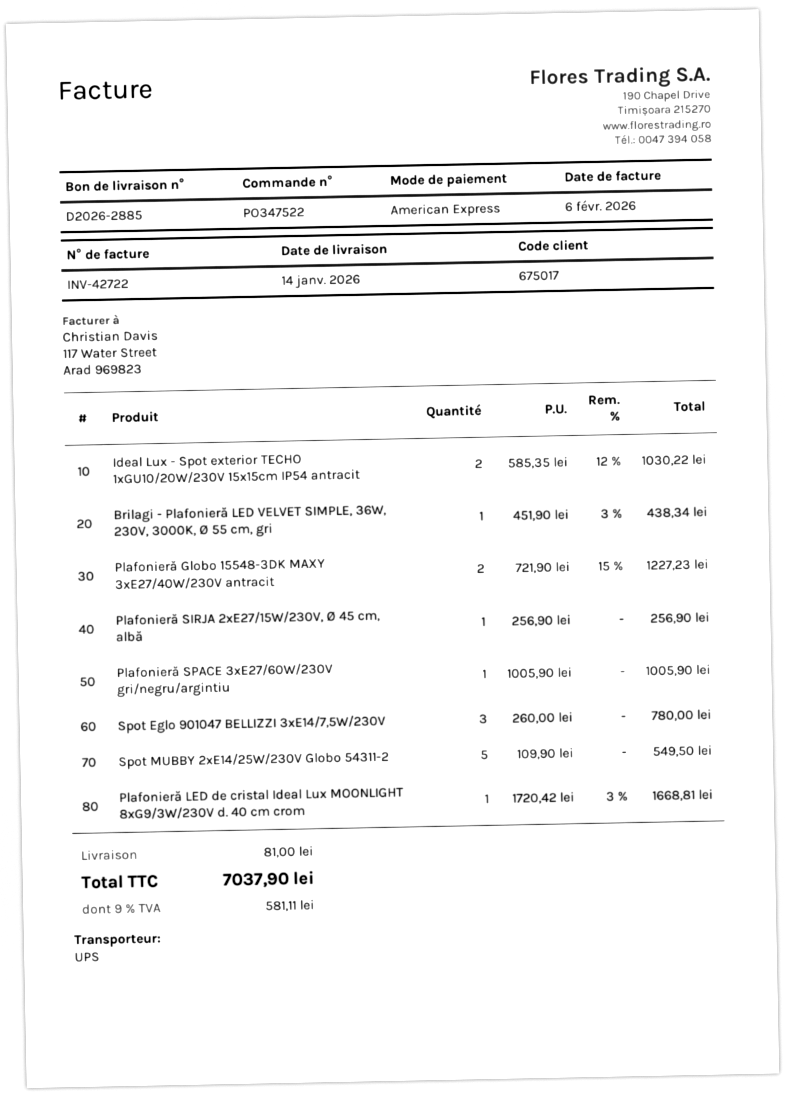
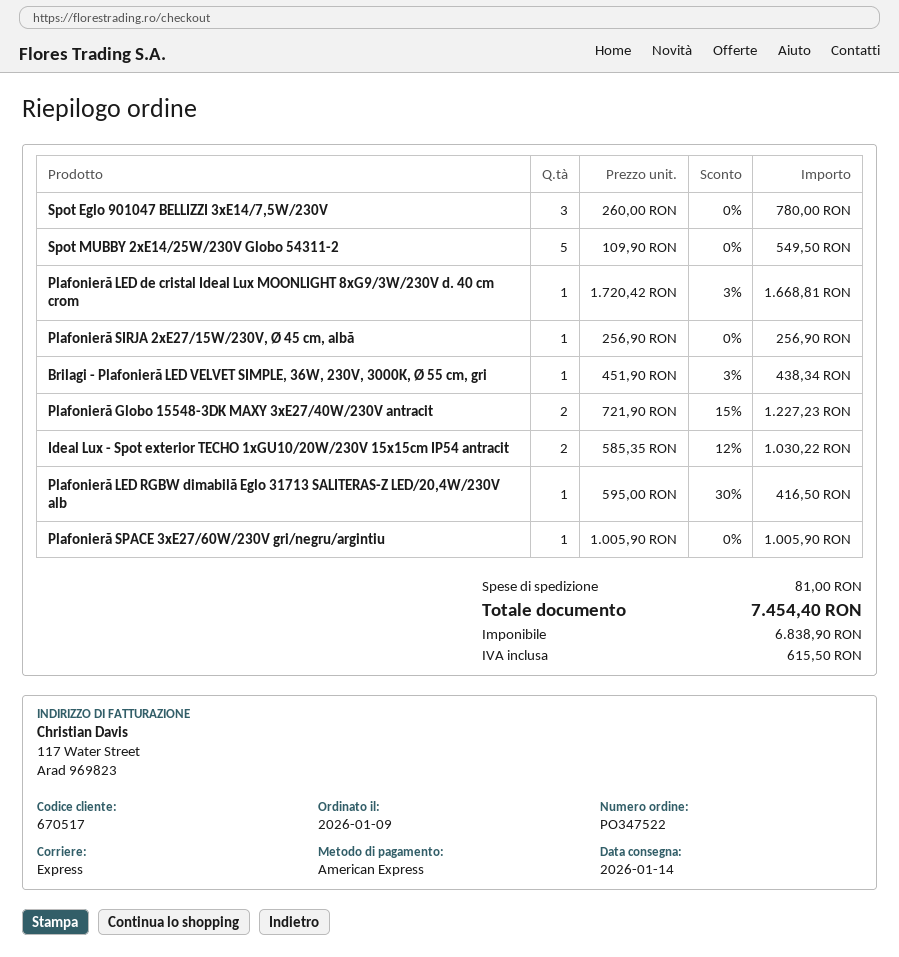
customer number: 675017 -> 670517
shipping method: UPS -> express
Plafonieră LED RGBW dimabilă Eglo 31713 SALITERAS-Z LED/20,4W/230V alb: none -> 1 x 595.00 - 30% = 416.50
tax: 581.11 -> 615.50
total: 7037.90 -> 7454.40

